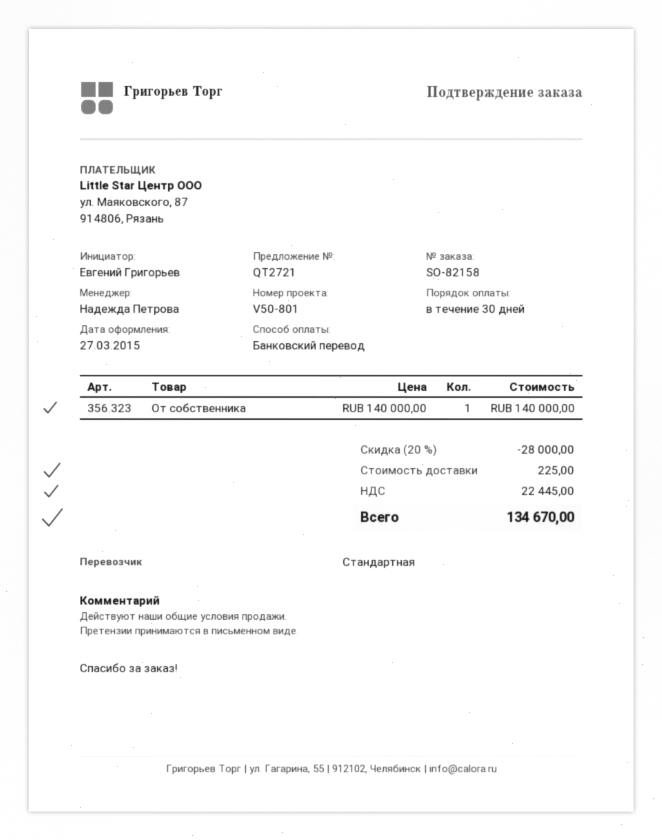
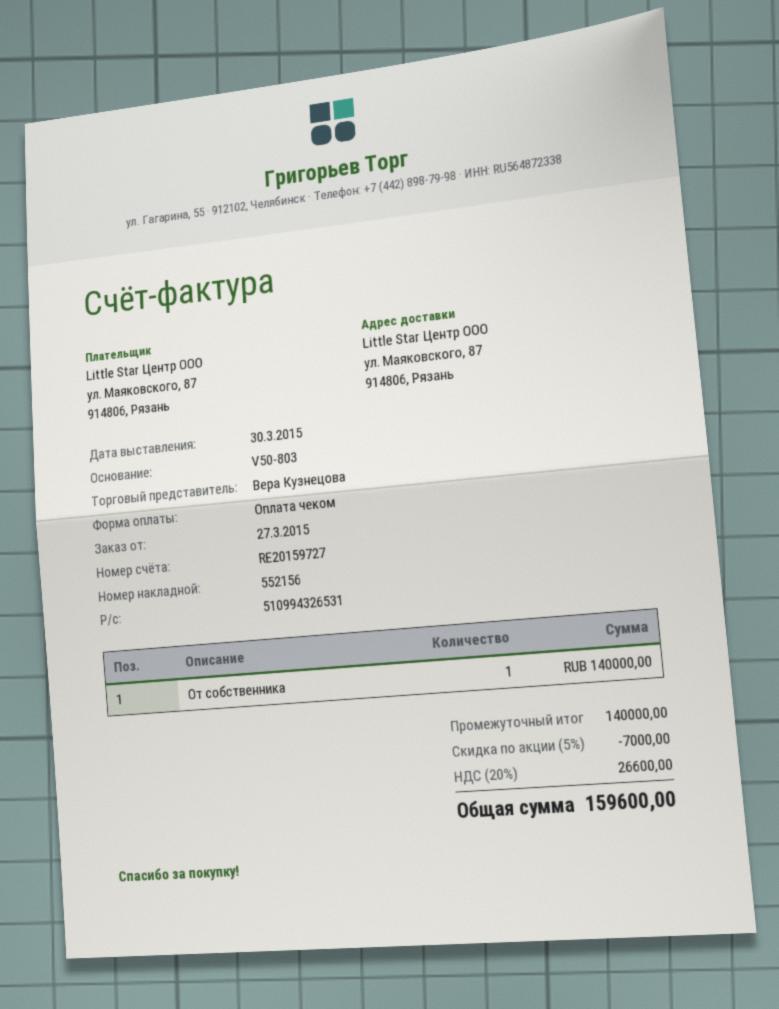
reference: V50-801 -> V50-803
sales rep: Надежда Петрова -> Вера Кузнецова
payment method: bank transfer -> cheque
discount: 20% = 28000.00 -> 5% = 7000.00
shipping: 225.00 -> none
tax: 22445.00 -> 26600.00
total: 134670.00 -> 159600.00

